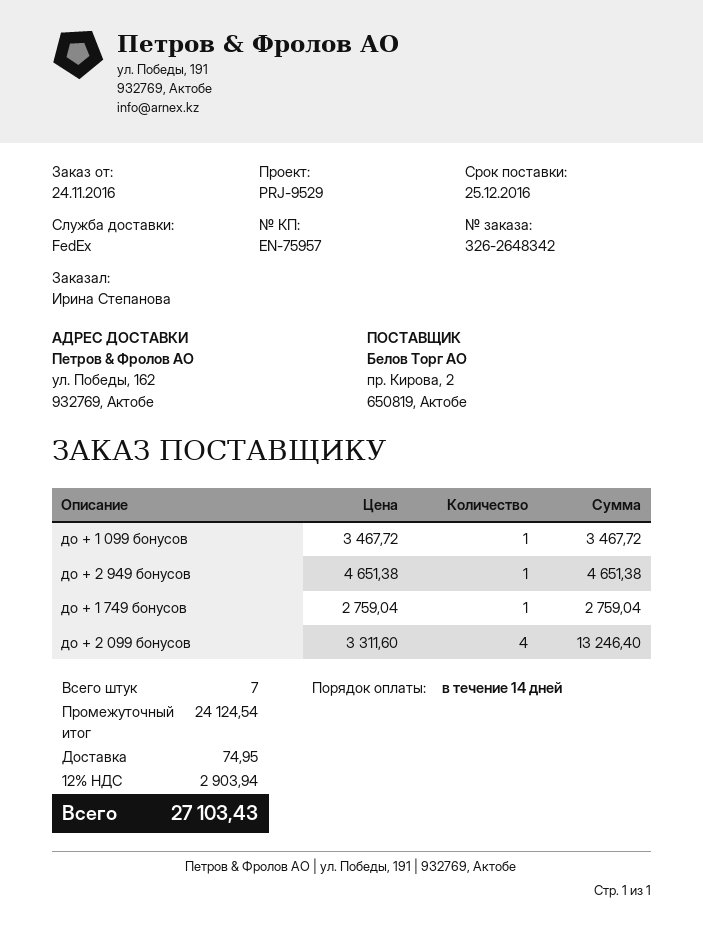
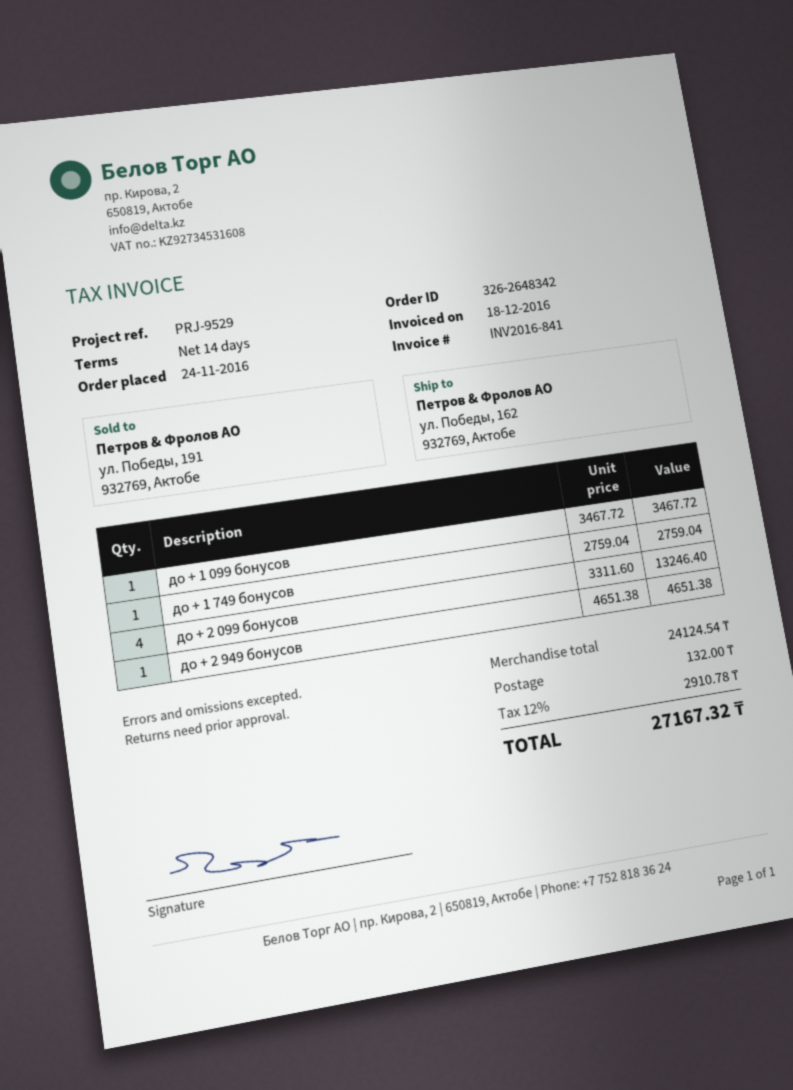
shipping: 74.95 -> 132.00
tax: 12% = 2903.94 -> 12% = 2910.78
total: 27103.43 -> 27167.32

